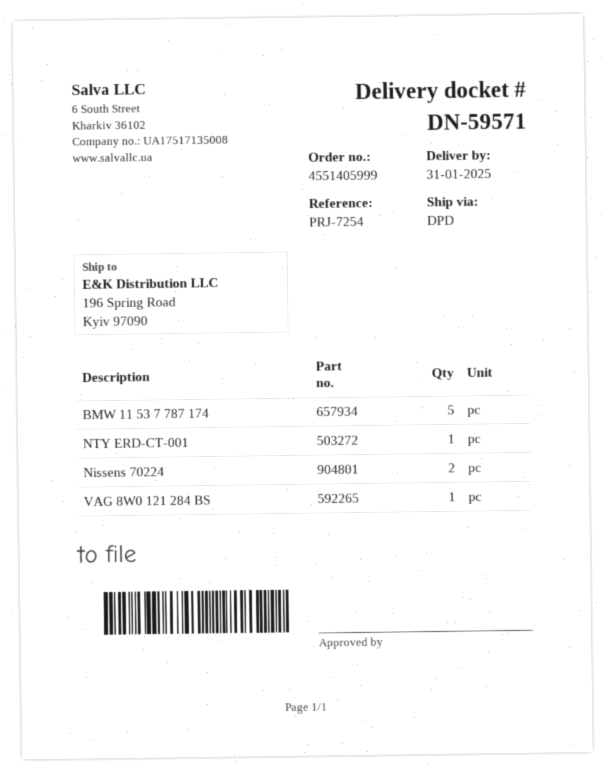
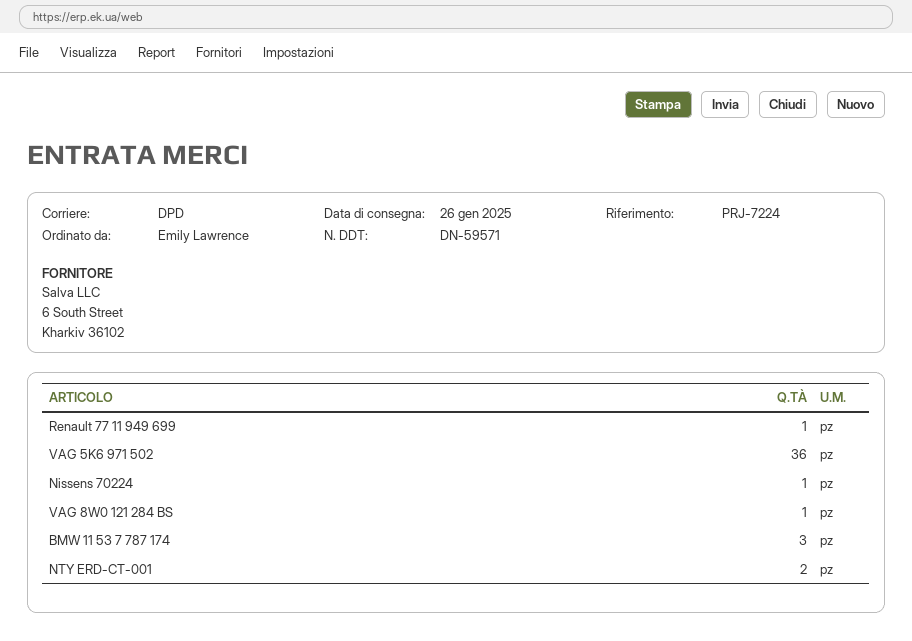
delivery date: 2025-01-31 -> 2025-01-26
reference: PRJ-7254 -> PRJ-7224
BMW 11 53 7 787 174: 5 -> 3
NTY ERD-CT-001: 1 -> 2
Nissens 70224: 2 -> 1
Renault 77 11 949 699: none -> 1
VAG 5K6 971 502: none -> 36

